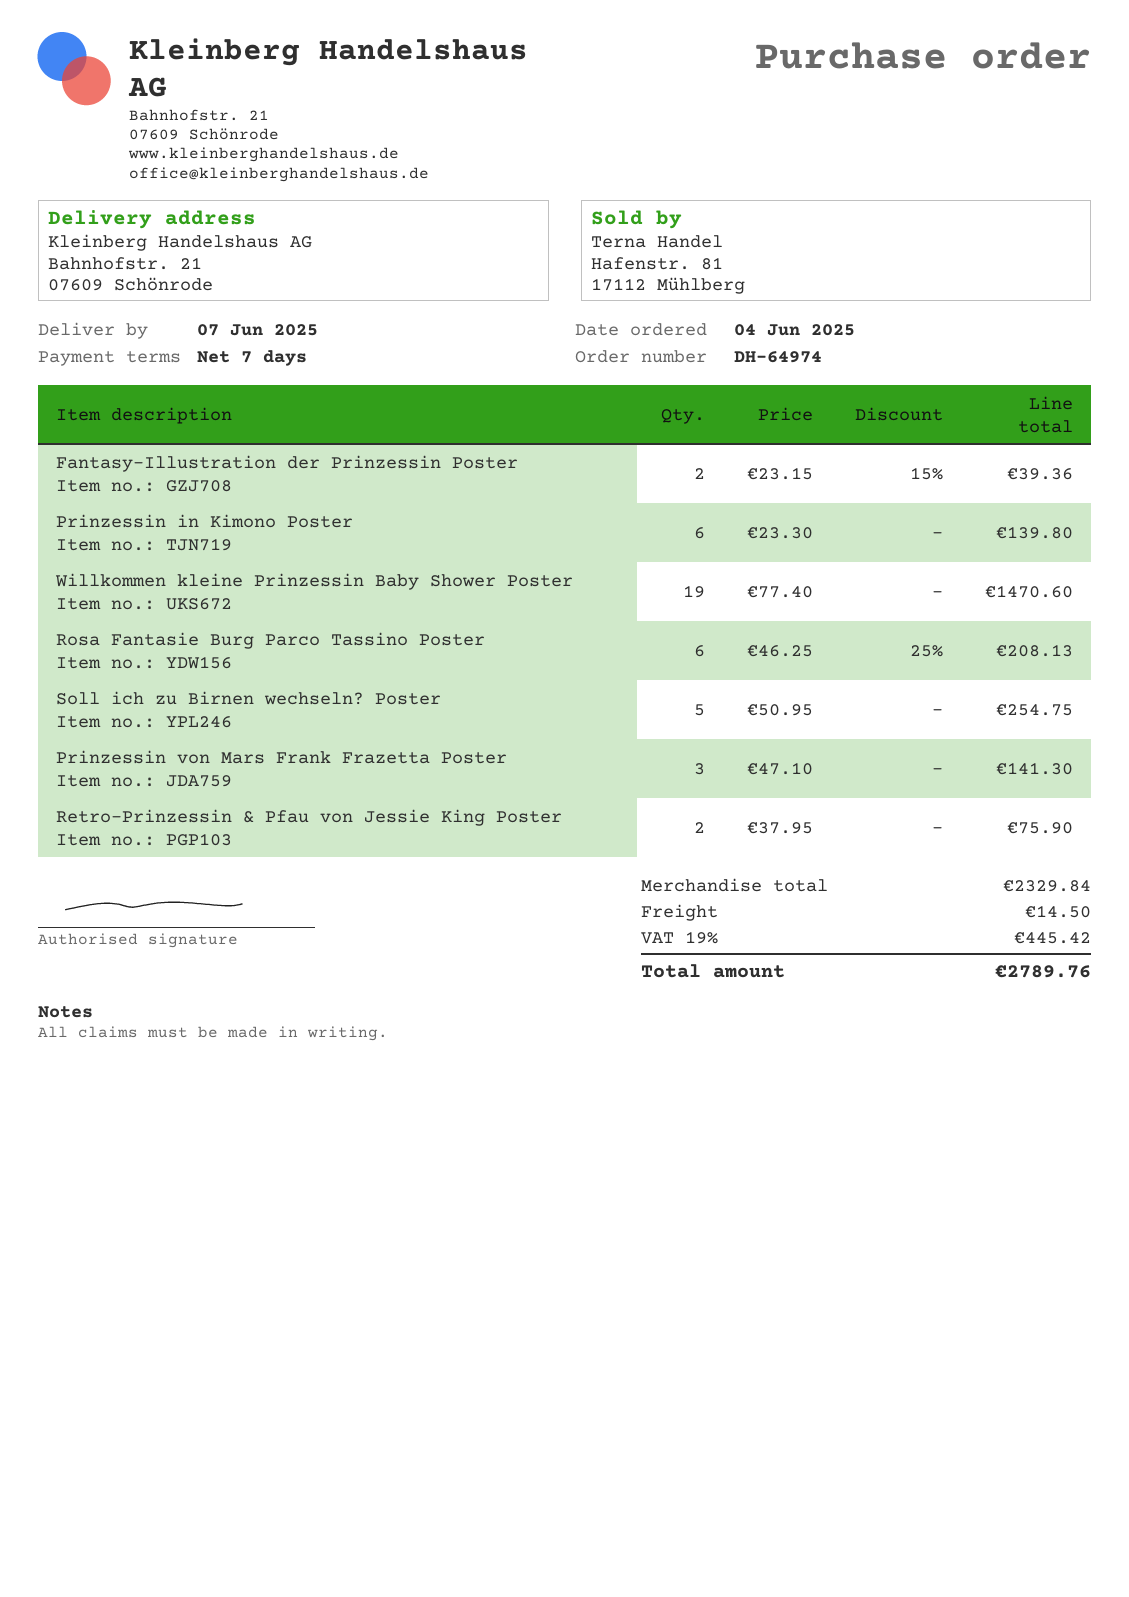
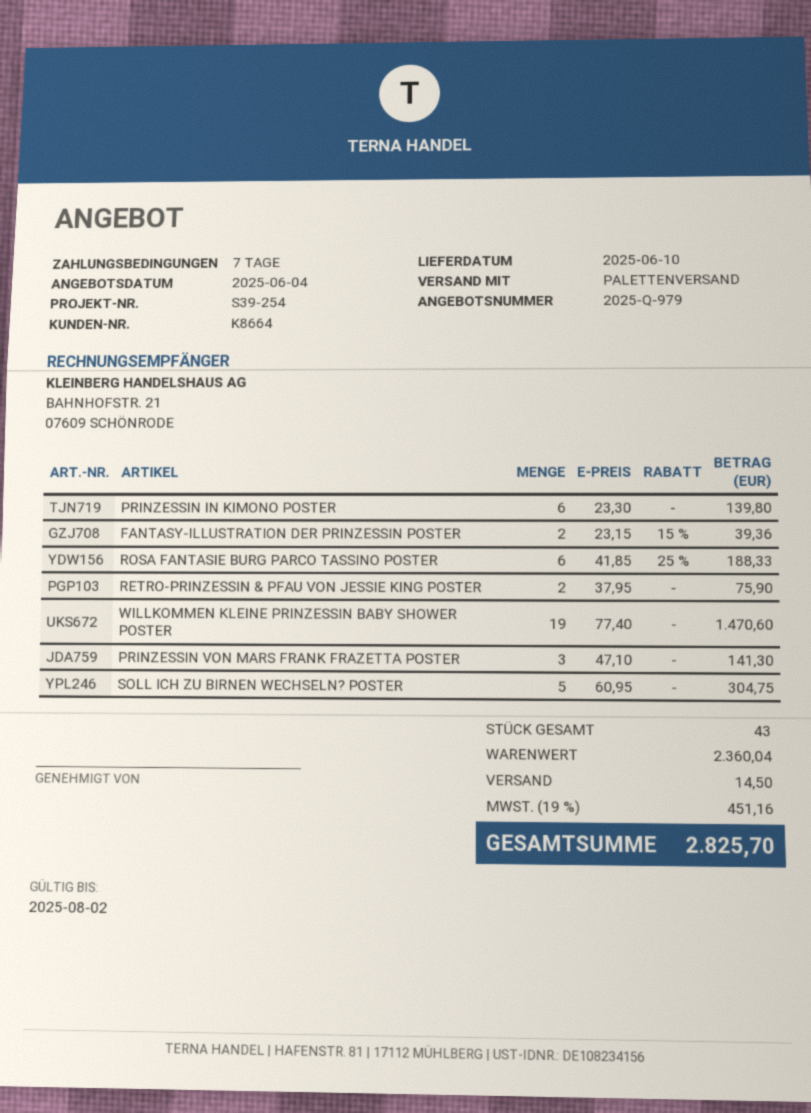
delivery date: 2025-06-07 -> 2025-06-10
Rosa Fantasie Burg Parco Tassino Poster: 6 x 46.25 - 25% = 208.13 -> 6 x 41.85 - 25% = 188.33
Soll ich zu Birnen wechseln? Poster: 5 x 50.95 = 254.75 -> 5 x 60.95 = 304.75
subtotal: 2329.84 -> 2360.04
tax: 19% = 445.42 -> 19% = 451.16
total: 2789.76 -> 2825.70

